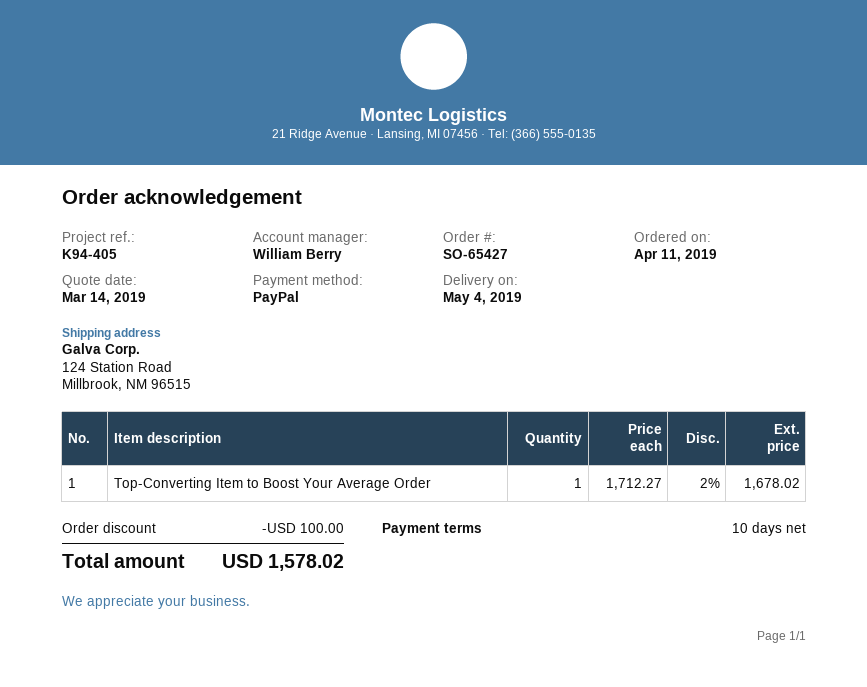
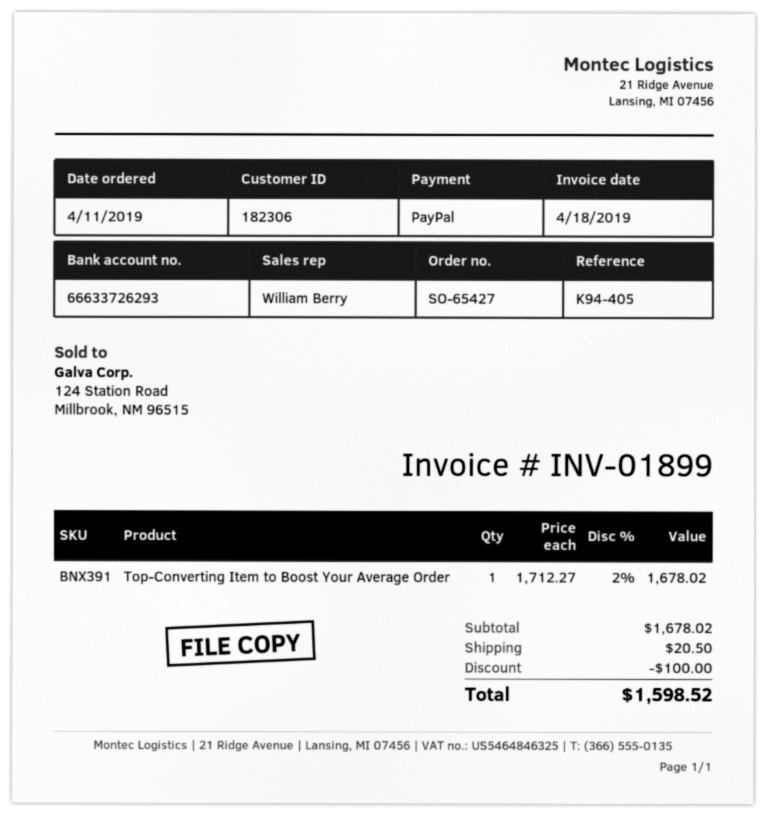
shipping: none -> 20.50
total: 1578.02 -> 1598.52

